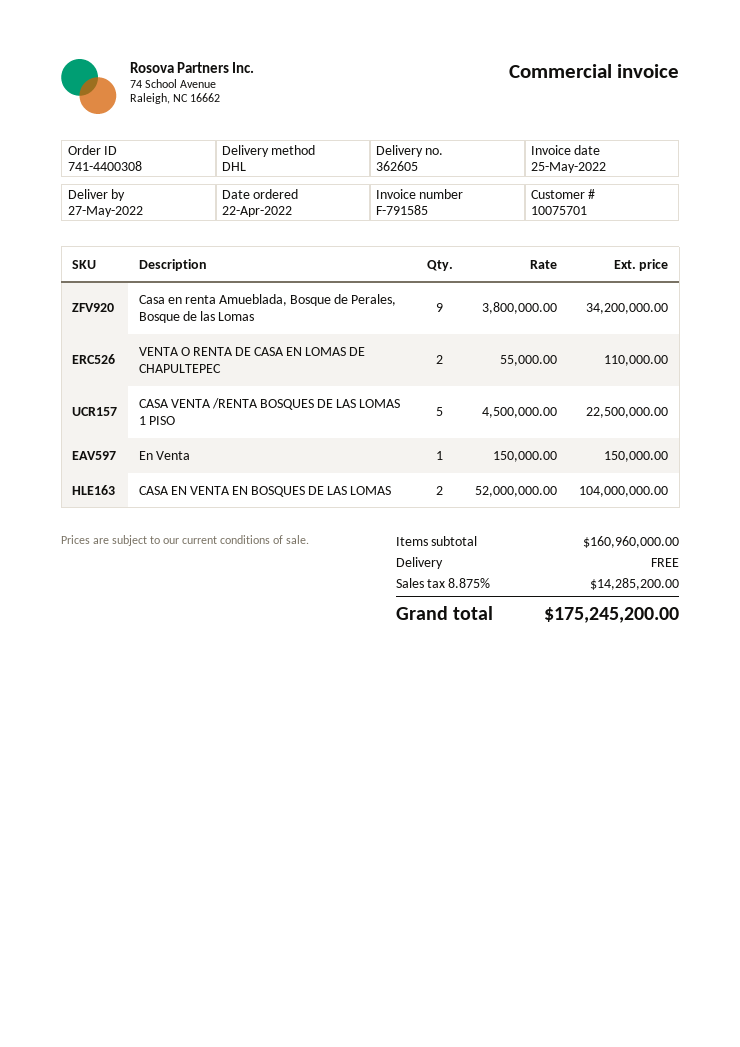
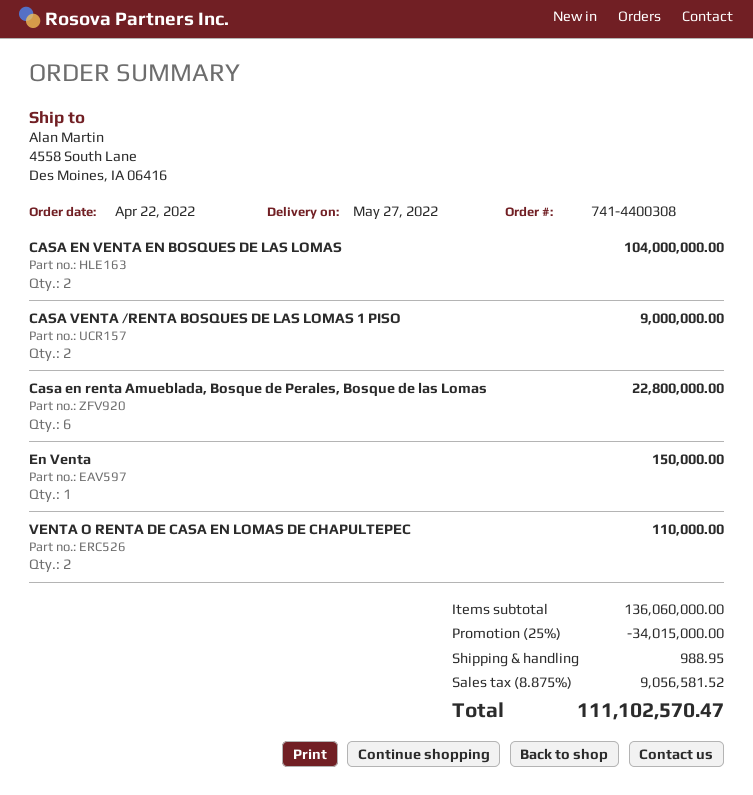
Casa en renta Amueblada, Bosque de Perales, Bosque de las Lomas: 9 for 34200000.00 -> 6 for 22800000.00
CASA VENTA /RENTA BOSQUES DE LAS LOMAS 1 PISO: 5 for 22500000.00 -> 2 for 9000000.00
subtotal: 160960000.00 -> 136060000.00
discount: none -> 25% = 34015000.00
shipping: 0.00 -> 988.95
tax: 8.875% = 14285200.00 -> 8.875% = 9056581.52
total: 175245200.00 -> 111102570.47

